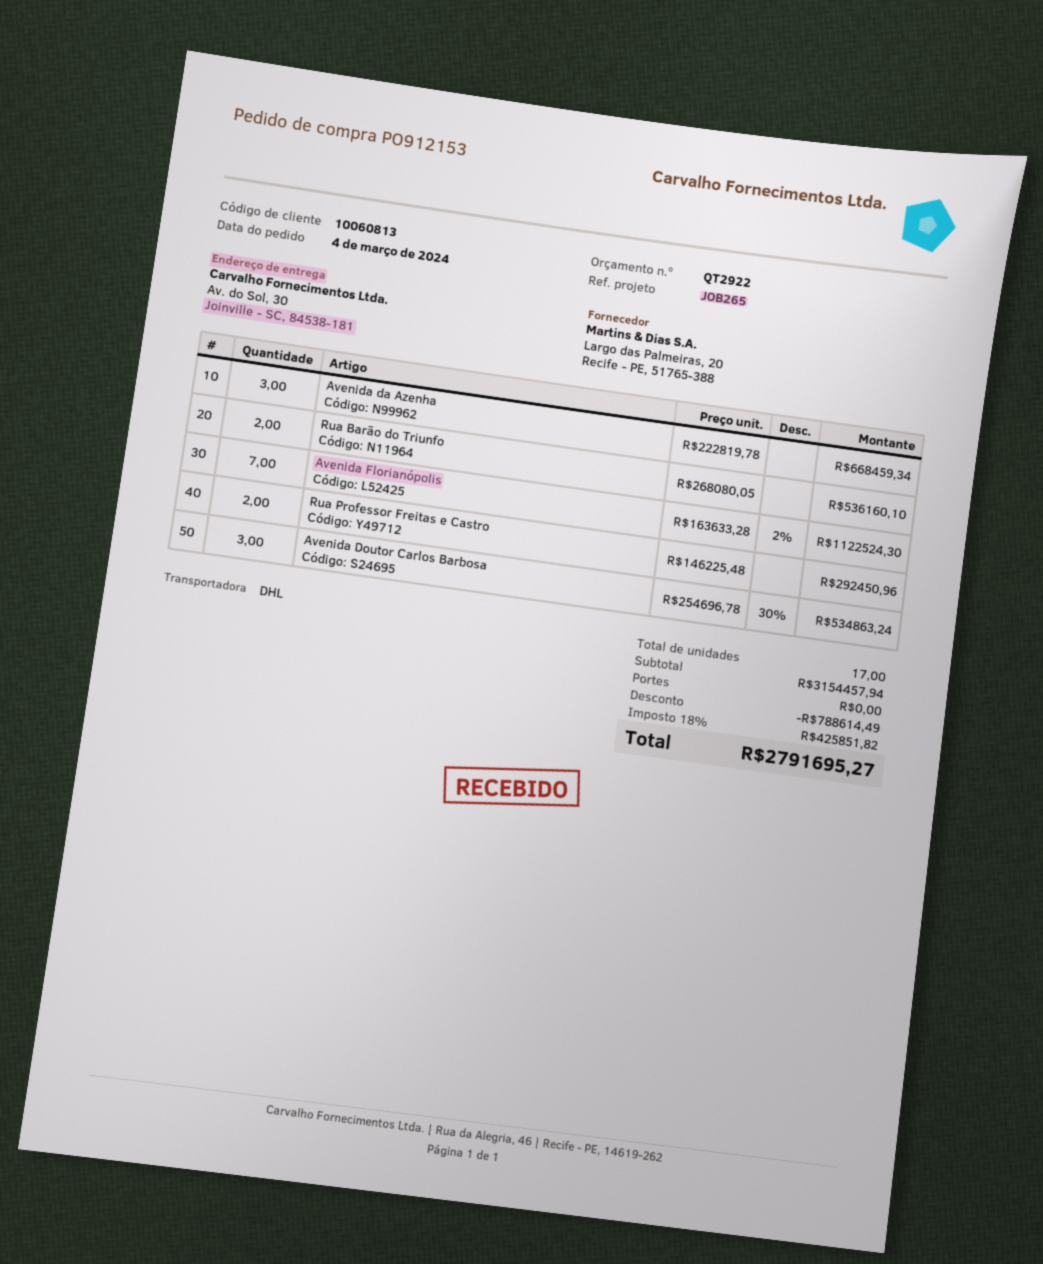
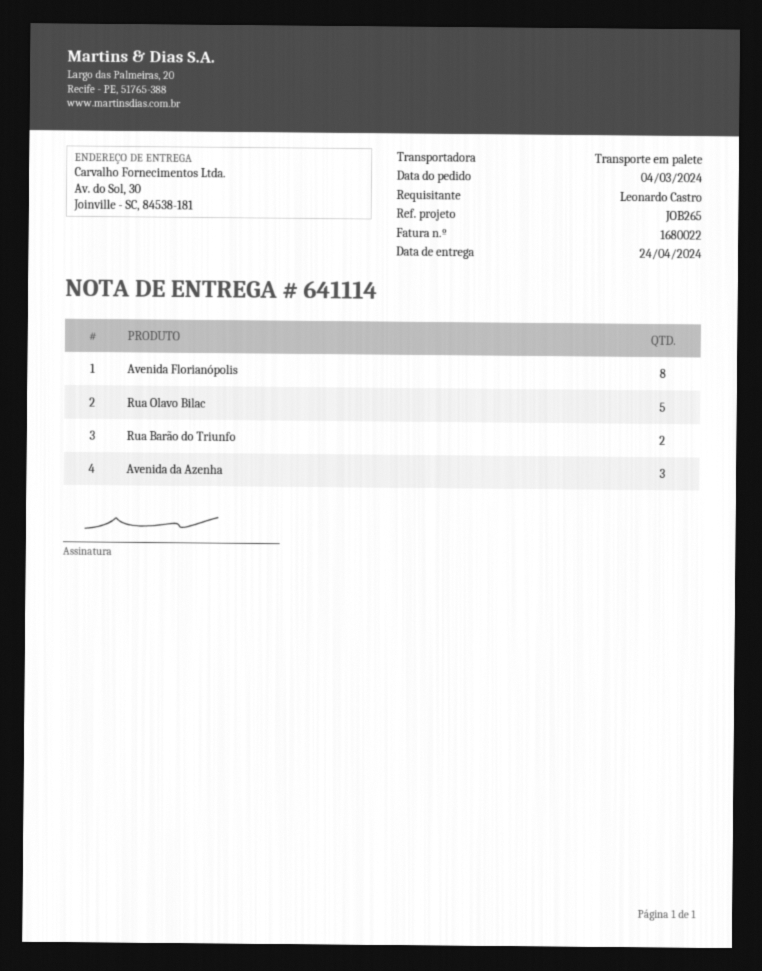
shipping method: DHL -> pallet freight
Avenida Florianópolis: 7 -> 8
Rua Professor Freitas e Castro: 2 -> none
Avenida Doutor Carlos Barbosa: 3 -> none
Rua Olavo Bilac: none -> 5

